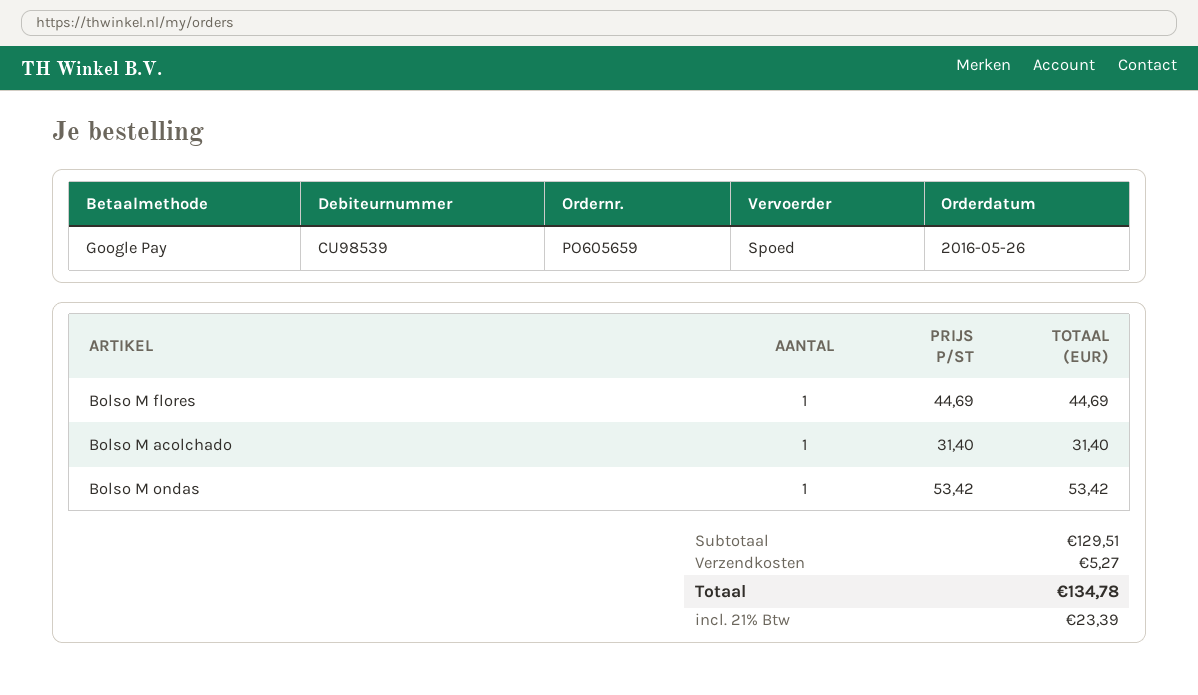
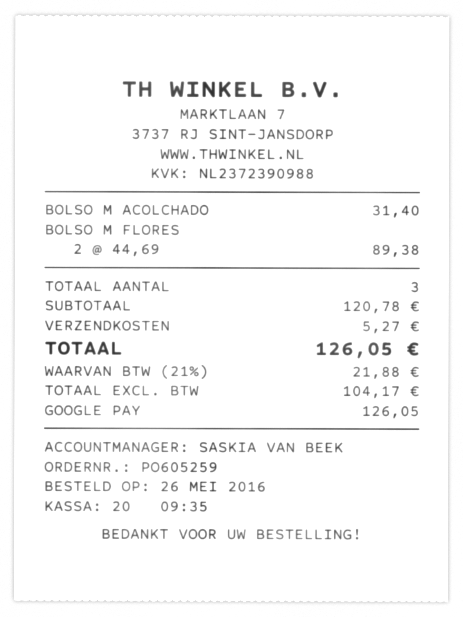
order number: PO605659 -> PO605259
Bolso M flores: 1 x 44.69 = 44.69 -> 2 x 44.69 = 89.38
Bolso M ondas: 1 x 53.42 = 53.42 -> none
subtotal: 129.51 -> 120.78
tax: 21% = 23.39 -> 21% = 21.88
total: 134.78 -> 126.05

